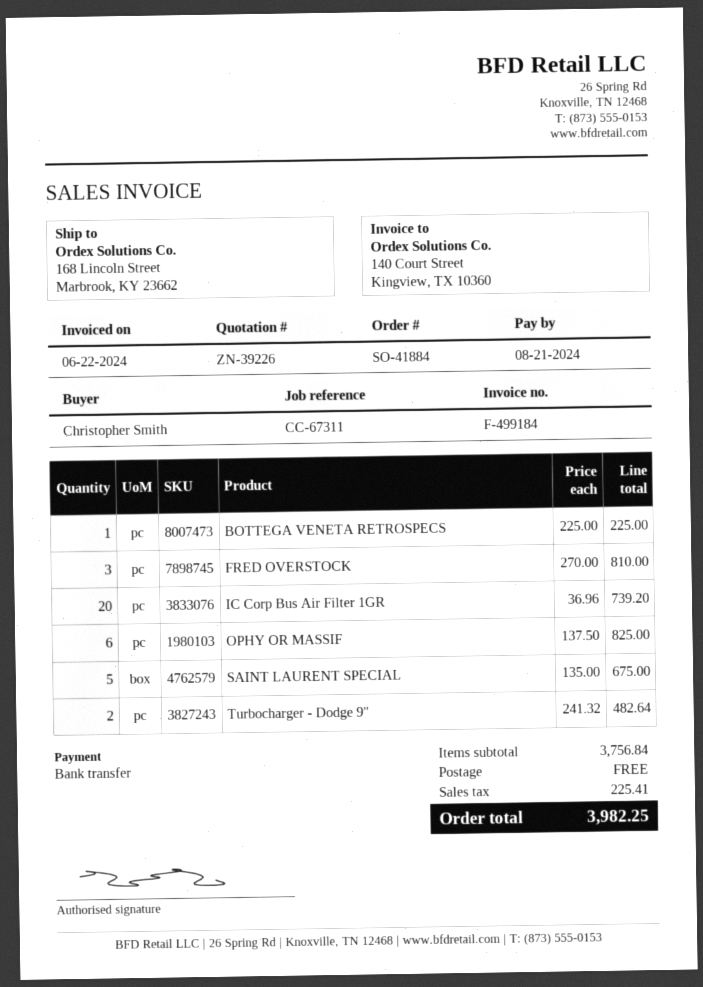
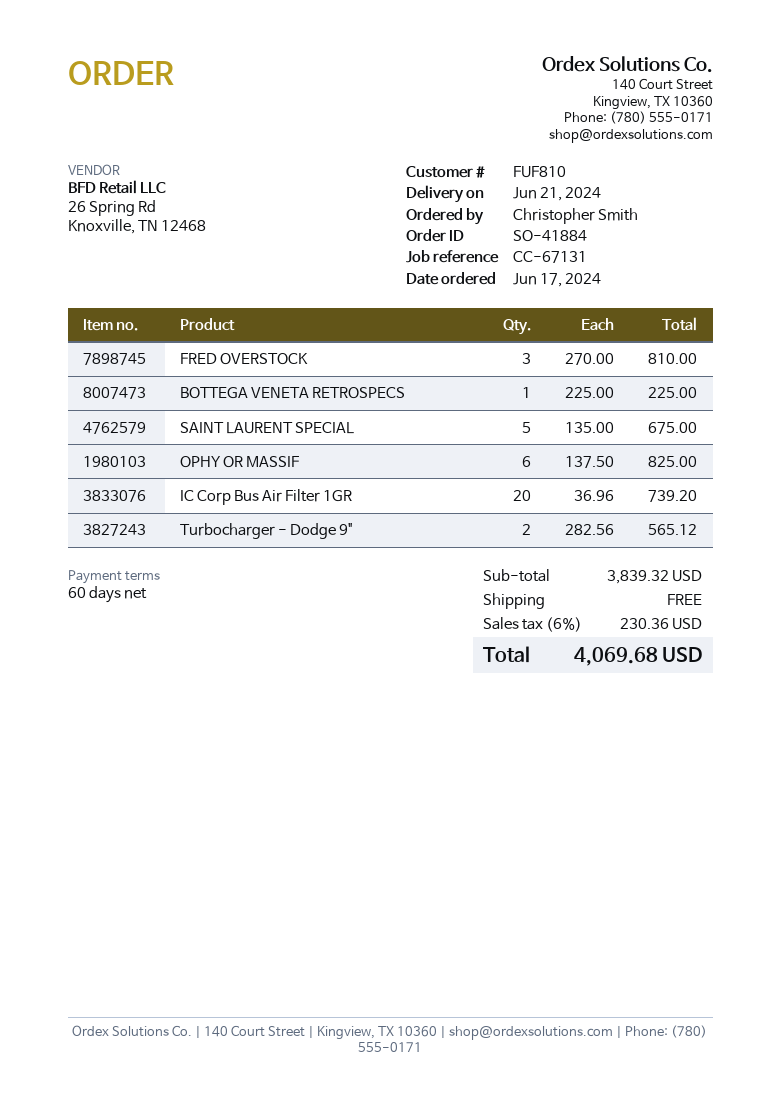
reference: CC-67311 -> CC-67131
Turbocharger - Dodge 9": 2 x 241.32 = 482.64 -> 2 x 282.56 = 565.12
subtotal: 3756.84 -> 3839.32
tax: 225.41 -> 230.36
total: 3982.25 -> 4069.68

